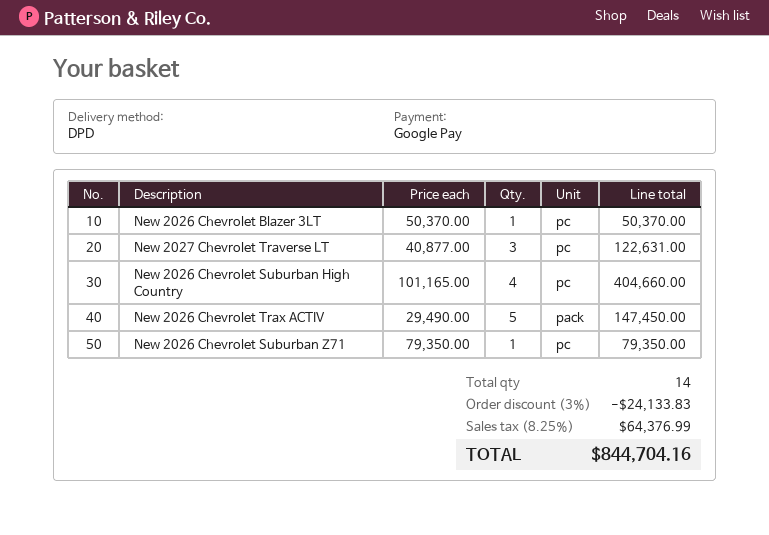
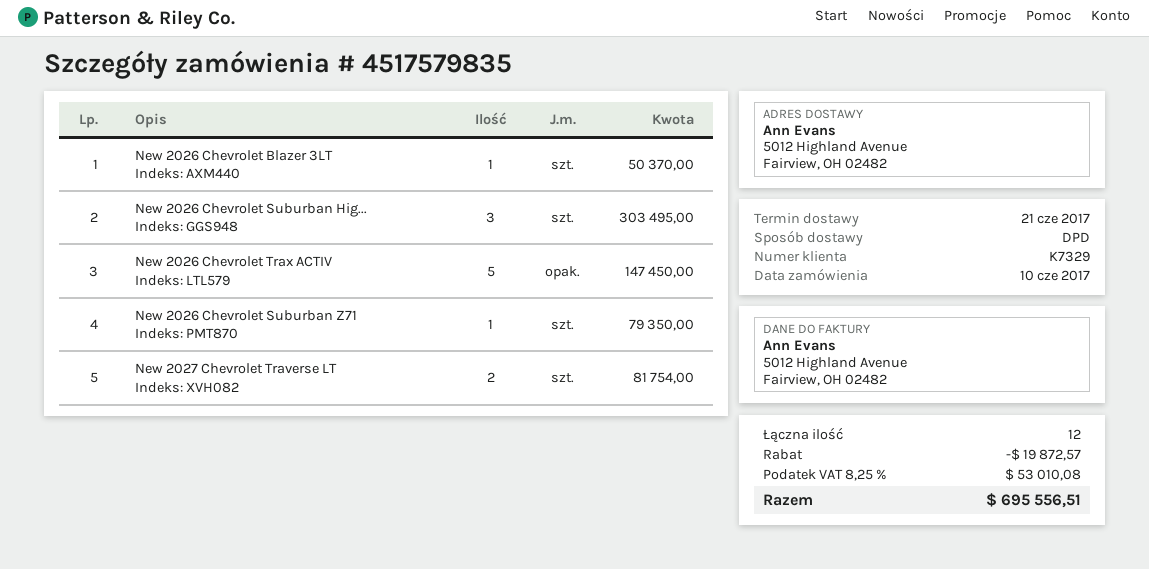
New 2027 Chevrolet Traverse LT: 3 for 122631.00 -> 2 for 81754.00
New 2026 Chevrolet Suburban High Country: 4 for 404660.00 -> 3 for 303495.00
total quantity: 14 -> 12
discount: 24133.83 -> 19872.57
tax: 8.25% = 64376.99 -> 8.25% = 53010.08
total: 844704.16 -> 695556.51

